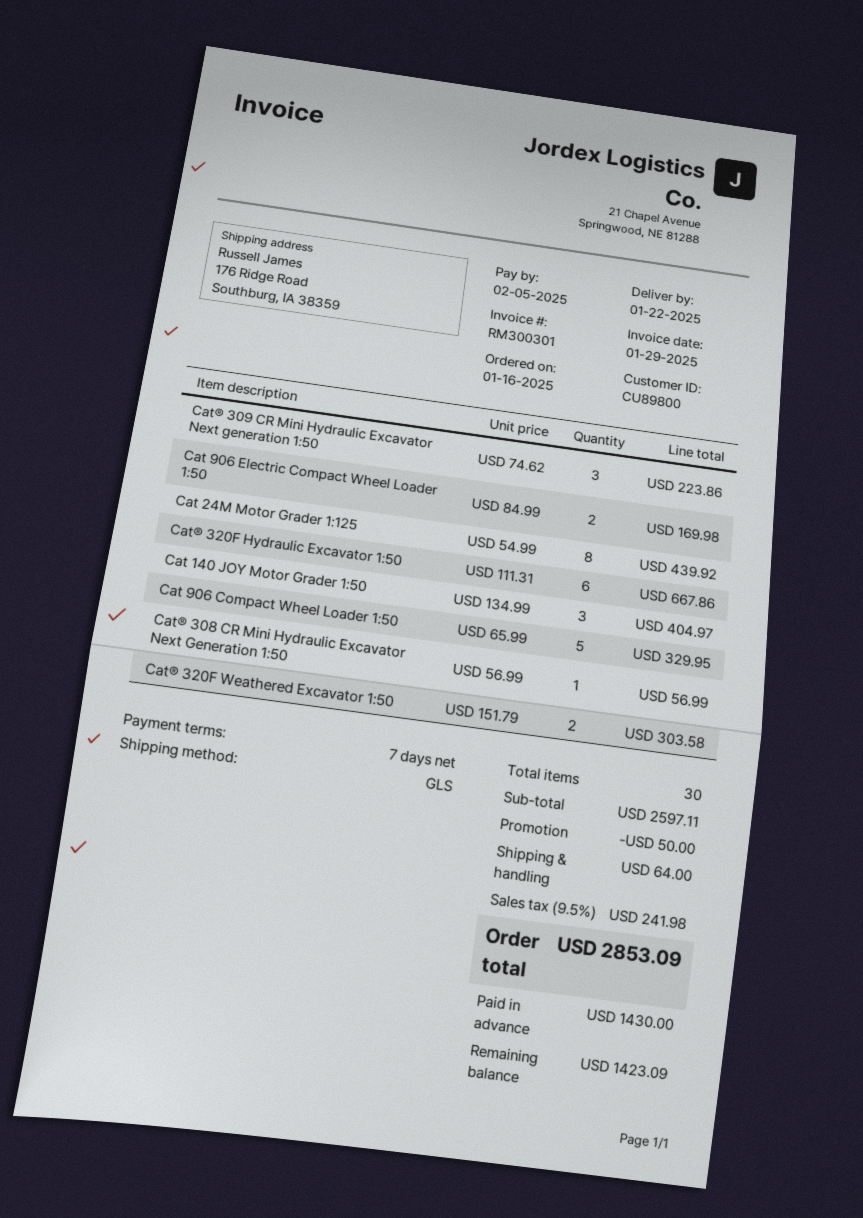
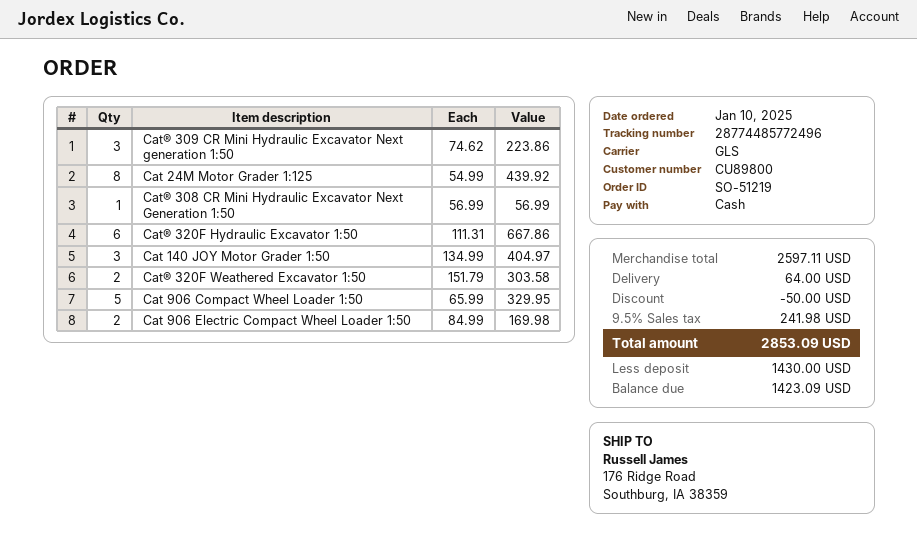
order date: 2025-01-16 -> 2025-01-10

